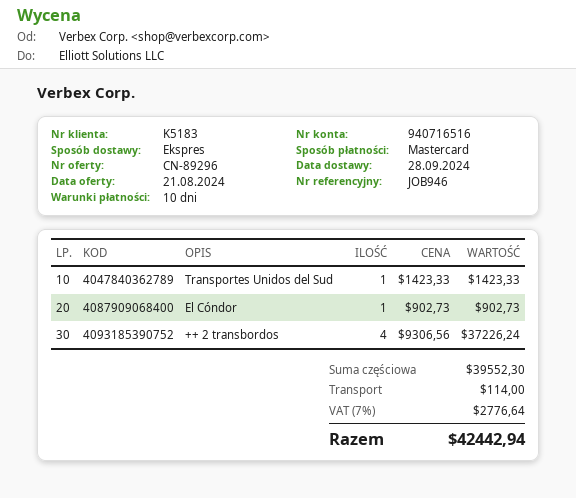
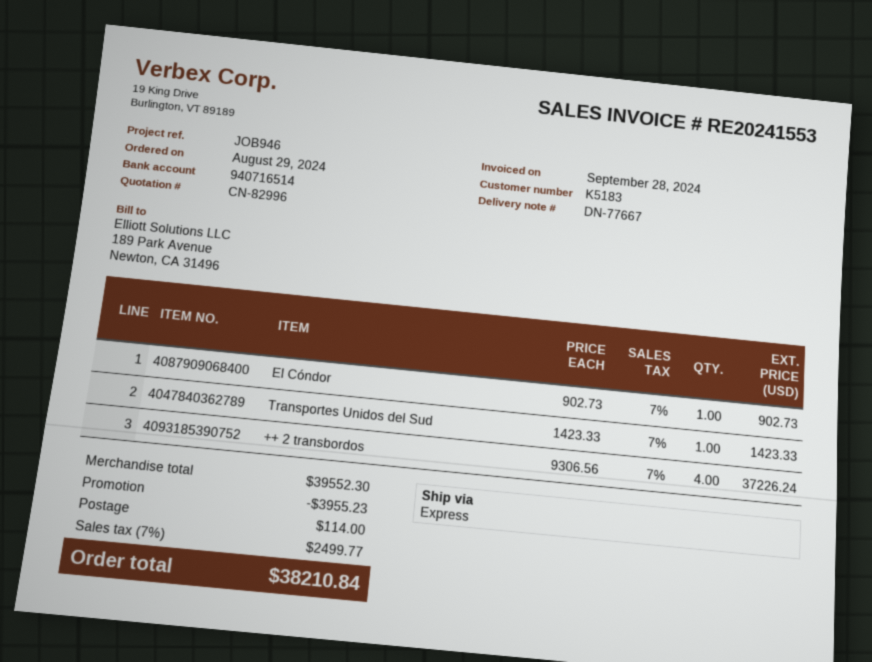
quote number: CN-89296 -> CN-82996
bank account: 940716516 -> 940716514
discount: none -> 3955.23
tax: 7% = 2776.64 -> 7% = 2499.77
total: 42442.94 -> 38210.84

